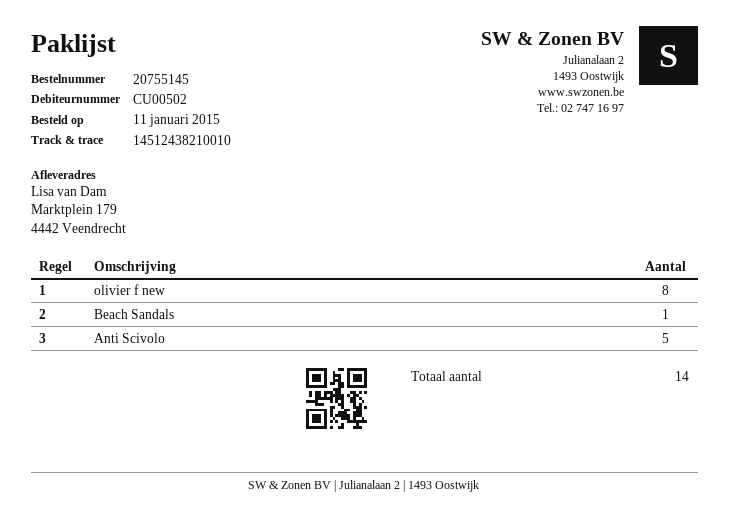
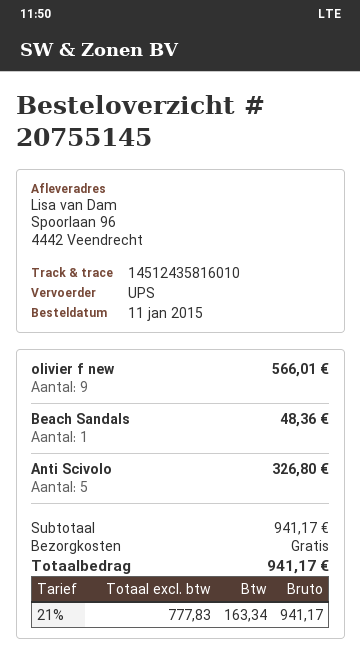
tracking number: 14512438210010 -> 14512435816010
ship to: Marktplein 179, 4442 Veendrecht -> Spoorlaan 96, 4442 Veendrecht
olivier f new: 8 -> 9

